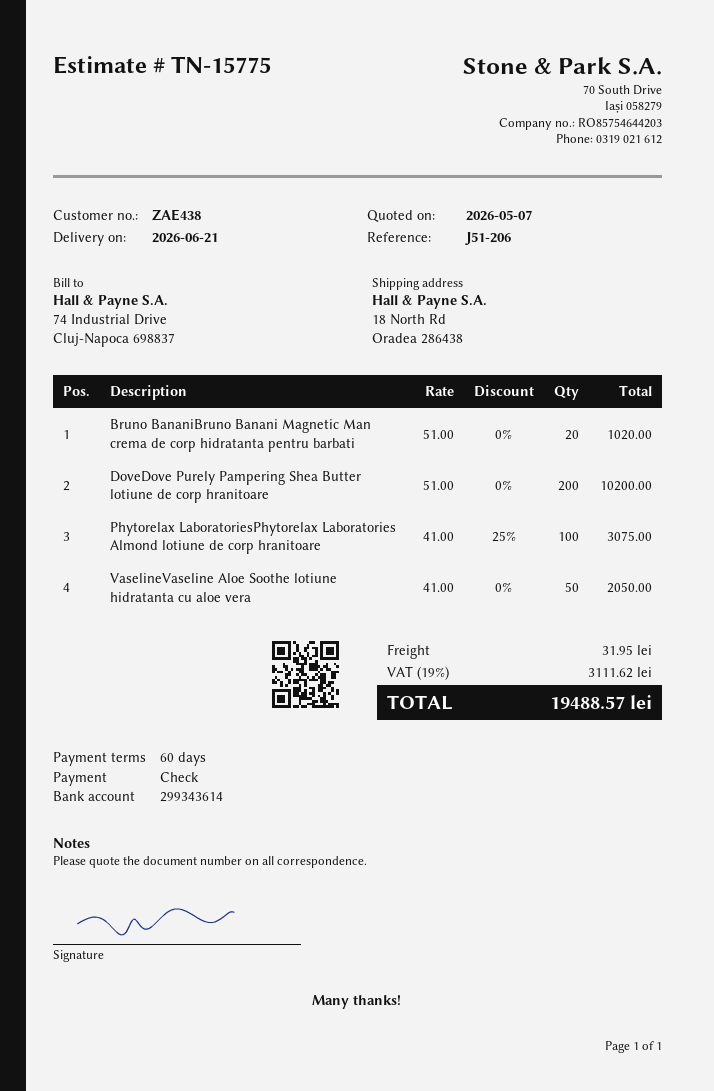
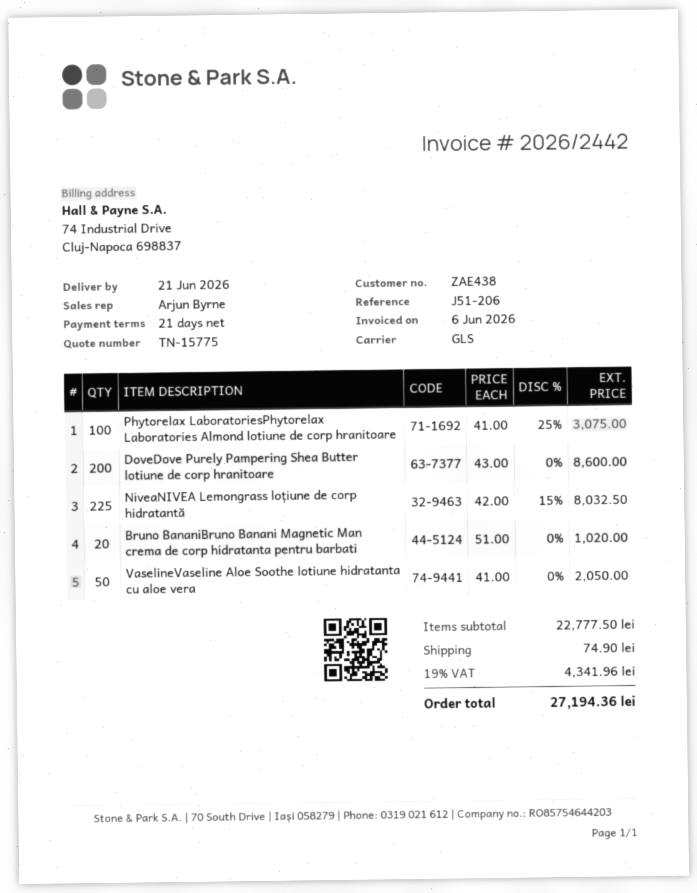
payment terms: 60 days -> 21 days
DoveDove Purely Pampering Shea Butter lotiune de corp hranitoare: 200 x 51.00 = 10200.00 -> 200 x 43.00 = 8600.00
NiveaNIVEA Lemongrass loțiune de corp hidratantă: none -> 225 x 42.00 - 15% = 8032.50
shipping: 31.95 -> 74.90
tax: 19% = 3111.62 -> 19% = 4341.96
total: 19488.57 -> 27194.36

